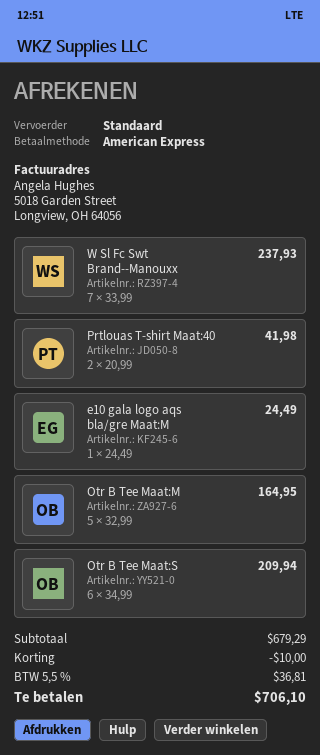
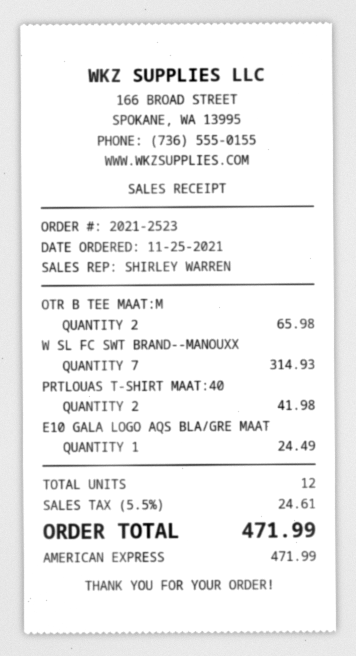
W Sl Fc Swt Brand--Manouxx: 7 for 237.93 -> 7 for 314.93
Otr B Tee Maat:M: 5 for 164.95 -> 2 for 65.98
Otr B Tee Maat:S: 6 for 209.94 -> none
discount: 10.00 -> none
tax: 5.5% = 36.81 -> 5.5% = 24.61
total: 706.10 -> 471.99

